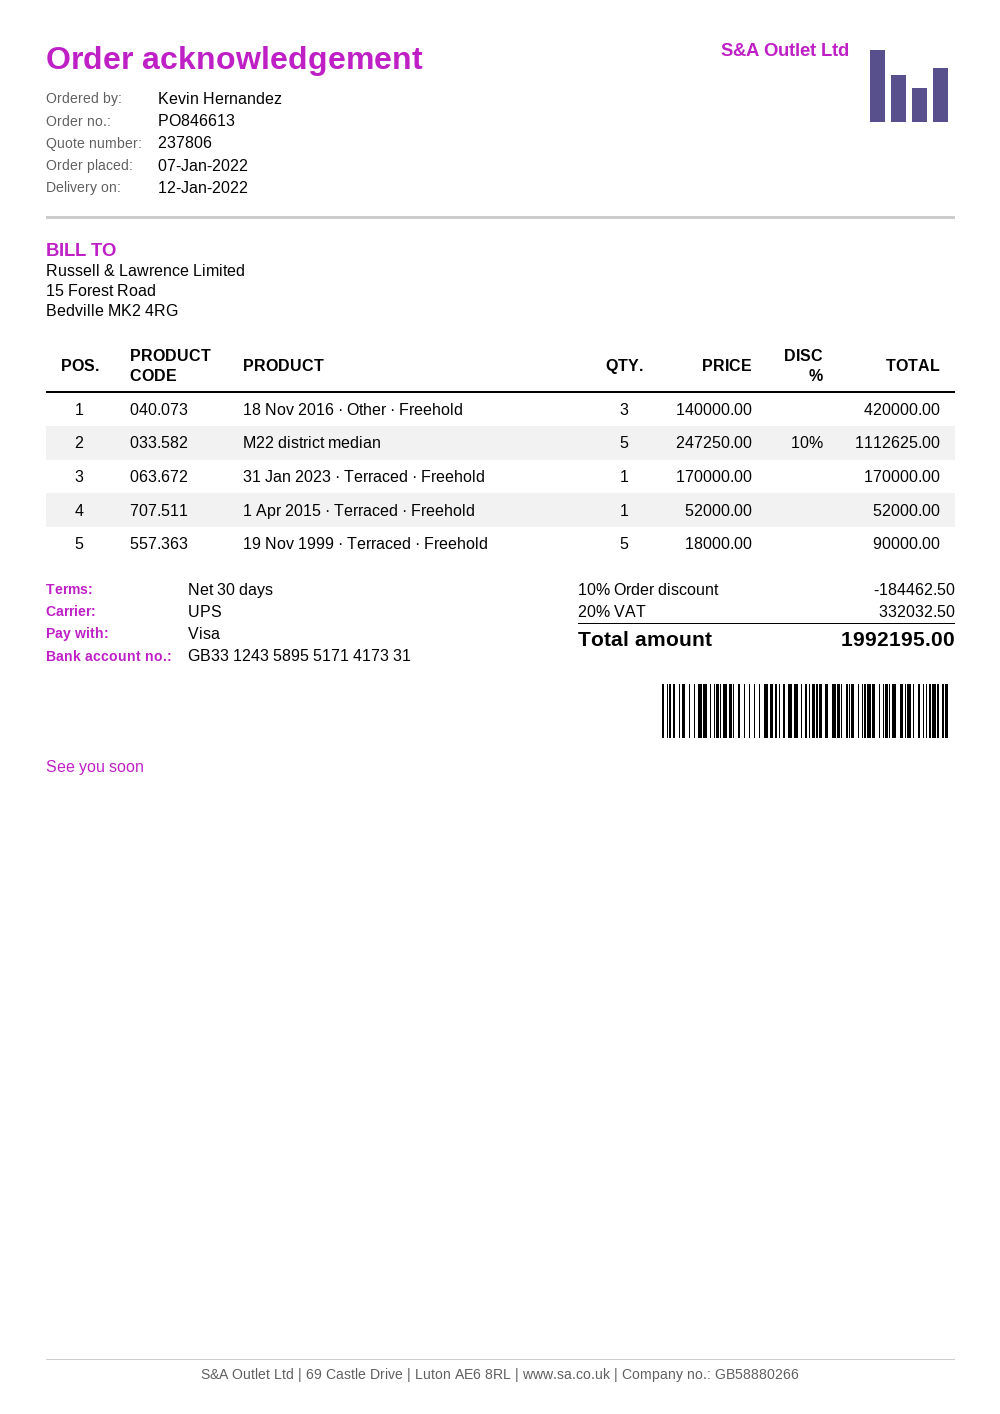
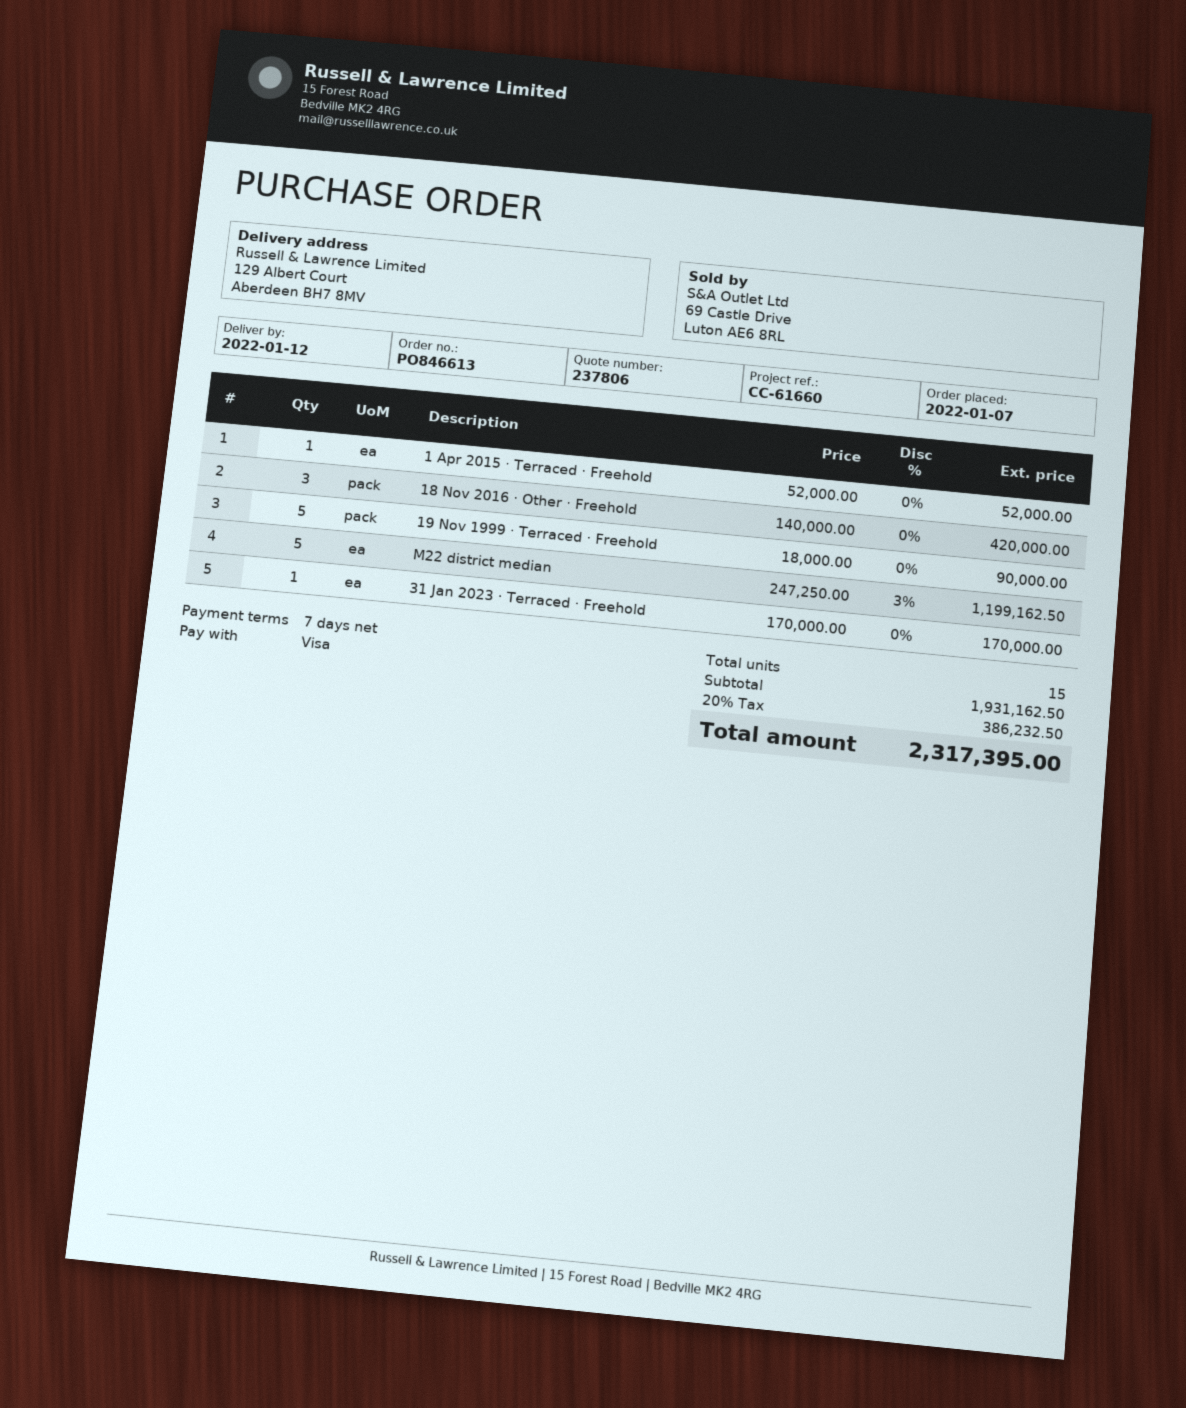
payment terms: 30 days -> 7 days
M22 district median: 5 x 247250.00 - 10% = 1112625.00 -> 5 x 247250.00 - 3% = 1199162.50
discount: 10% = 184462.50 -> none
tax: 20% = 332032.50 -> 20% = 386232.50
total: 1992195.00 -> 2317395.00

